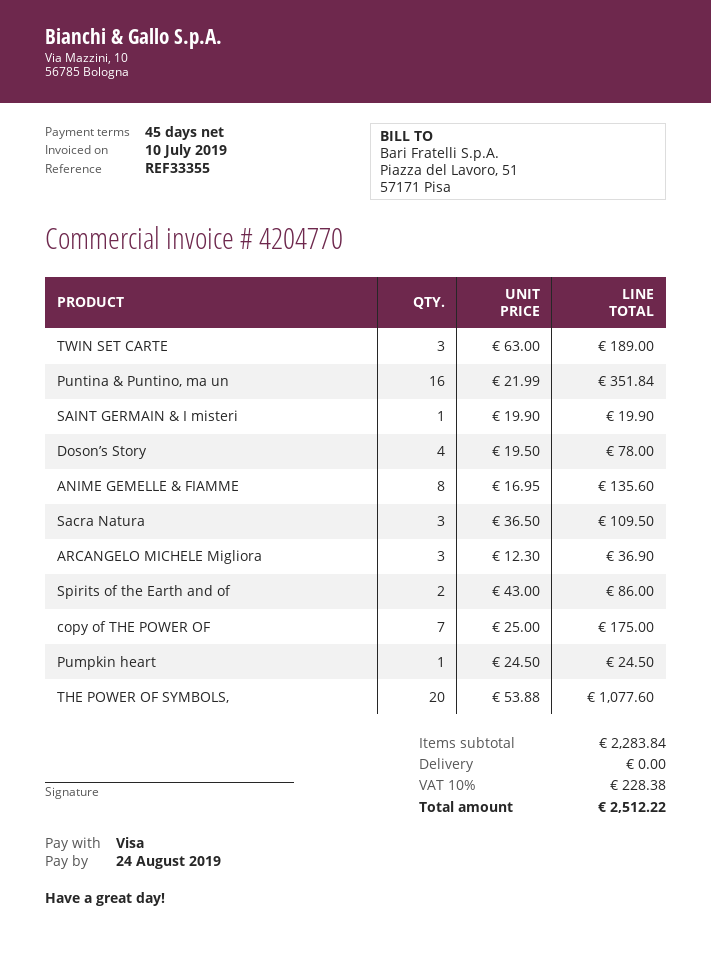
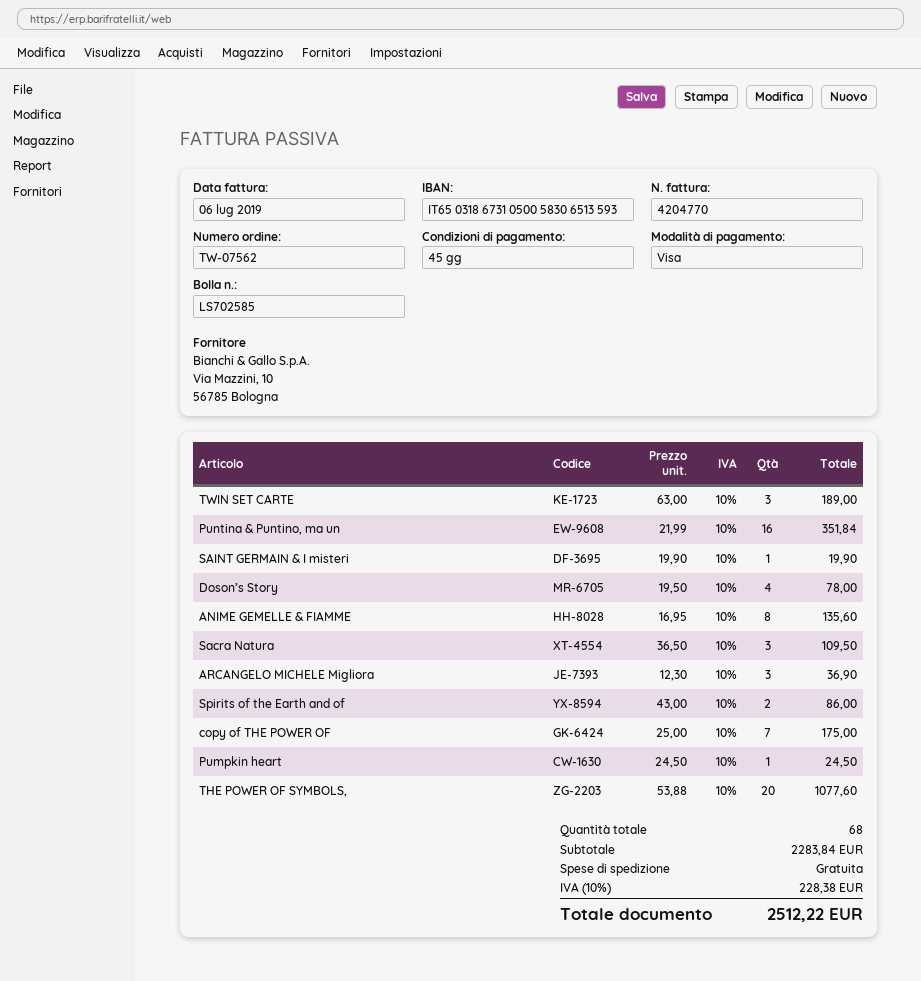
invoice date: 2019-07-10 -> 2019-07-06

